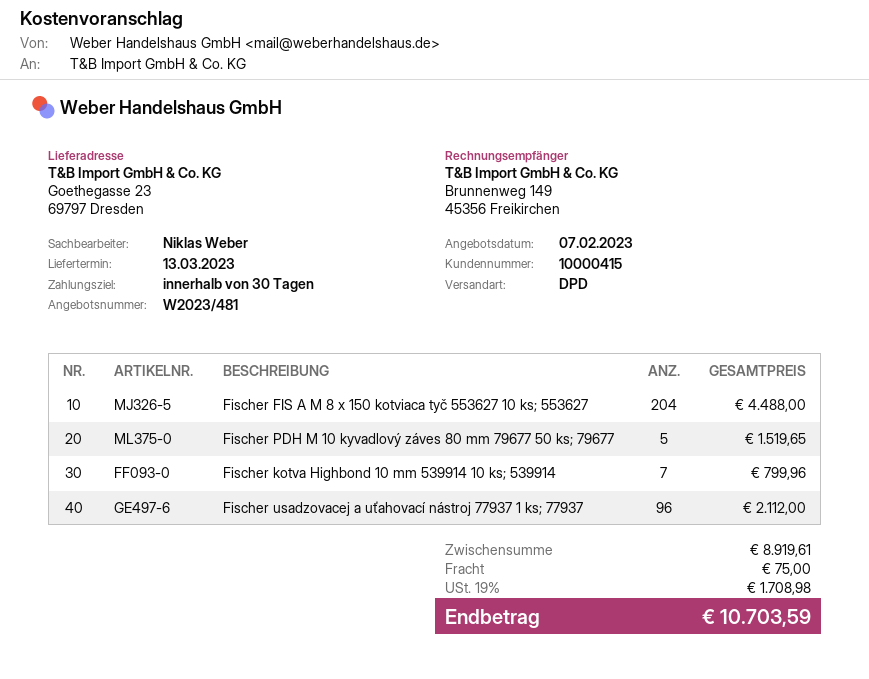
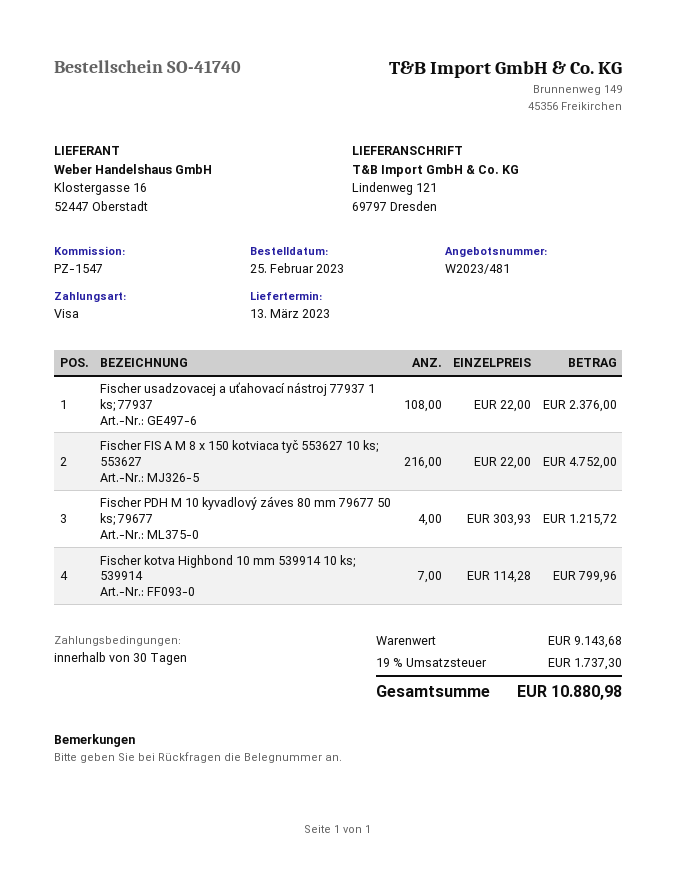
ship to: Goethegasse 23, 69797 Dresden -> Lindenweg 121, 69797 Dresden
Fischer FIS A M 8 x 150 kotviaca tyč 553627 10 ks; 553627: 204 for 4488.00 -> 216 for 4752.00
Fischer PDH M 10 kyvadlový záves 80 mm 79677 50 ks; 79677: 5 for 1519.65 -> 4 for 1215.72
Fischer usadzovacej a uťahovací nástroj 77937 1 ks; 77937: 96 for 2112.00 -> 108 for 2376.00
subtotal: 8919.61 -> 9143.68
shipping: 75.00 -> none
tax: 19% = 1708.98 -> 19% = 1737.30
total: 10703.59 -> 10880.98

